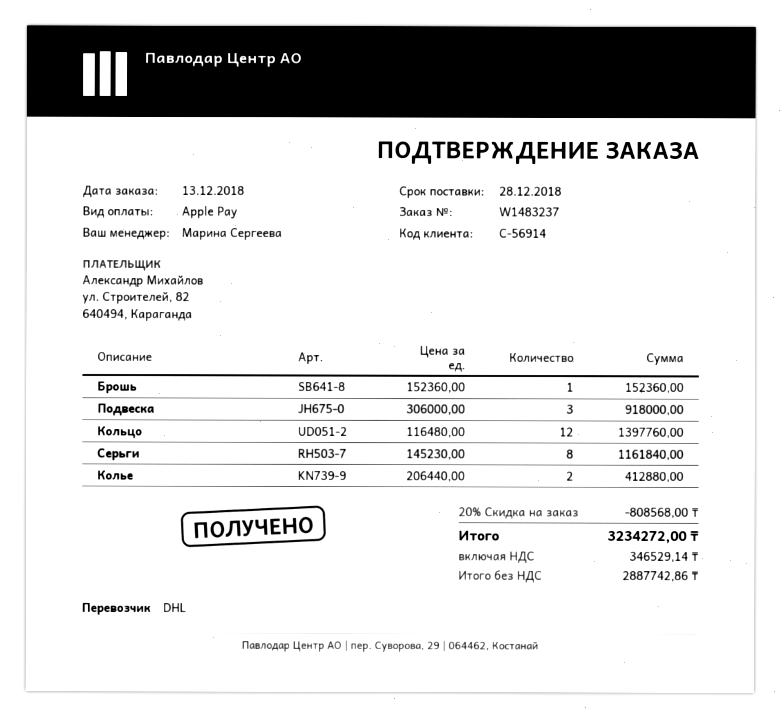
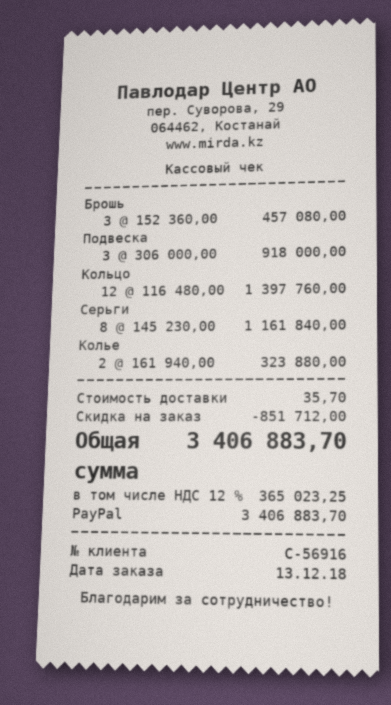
customer number: C-56914 -> C-56916
payment method: Apple Pay -> PayPal
Брошь: 1 x 152360.00 = 152360.00 -> 3 x 152360.00 = 457080.00
Колье: 2 x 206440.00 = 412880.00 -> 2 x 161940.00 = 323880.00
discount: 808568.00 -> 851712.00
shipping: none -> 35.70
tax: 346529.14 -> 365023.25
total: 3234272.00 -> 3406883.70

